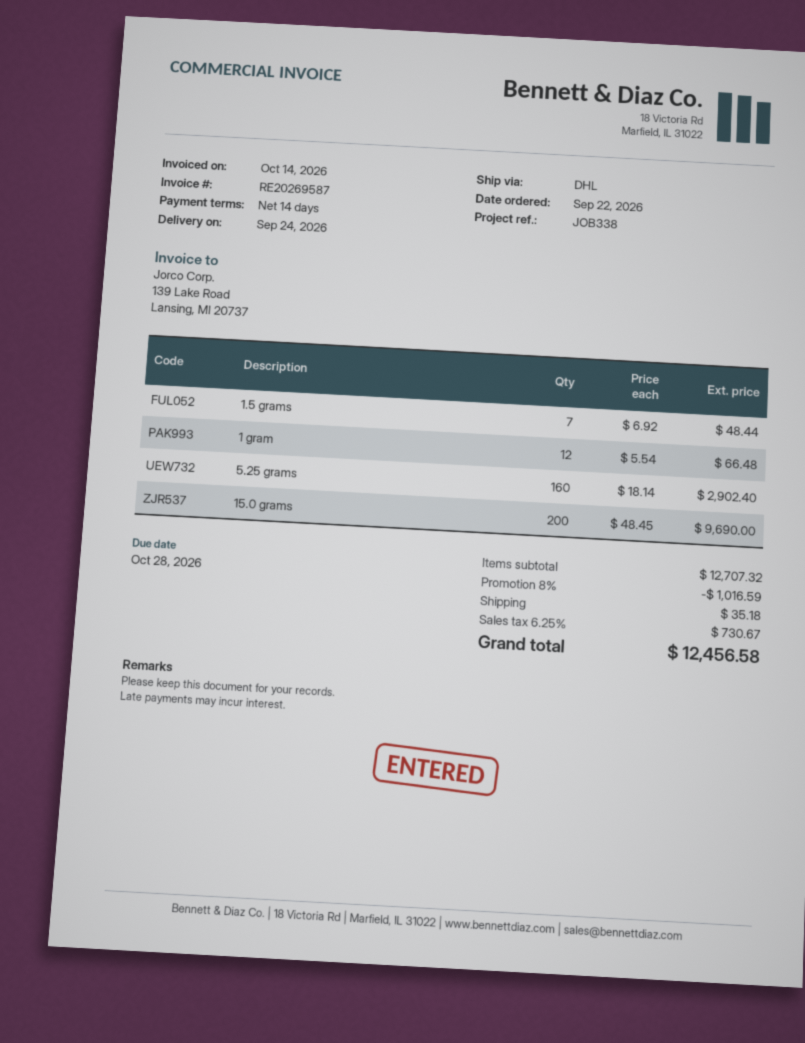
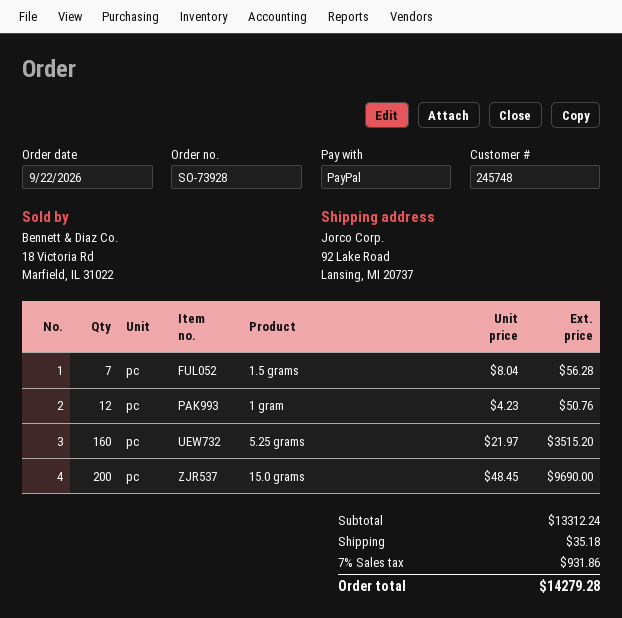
1.5 grams: 7 x 6.92 = 48.44 -> 7 x 8.04 = 56.28
1 gram: 12 x 5.54 = 66.48 -> 12 x 4.23 = 50.76
5.25 grams: 160 x 18.14 = 2902.40 -> 160 x 21.97 = 3515.20
subtotal: 12707.32 -> 13312.24
discount: 8% = 1016.59 -> none
tax: 6.25% = 730.67 -> 7% = 931.86
total: 12456.58 -> 14279.28

